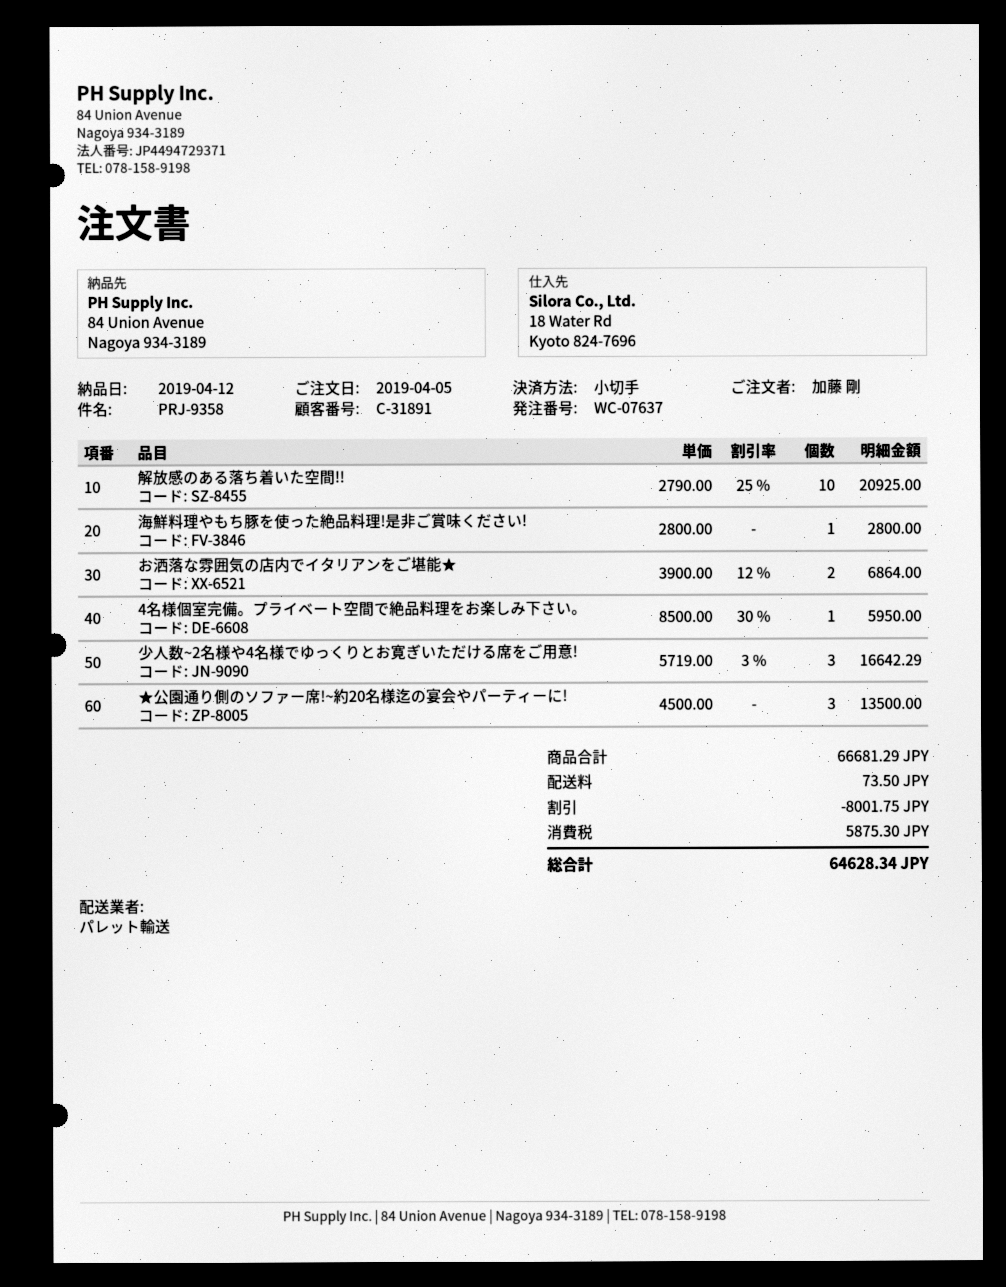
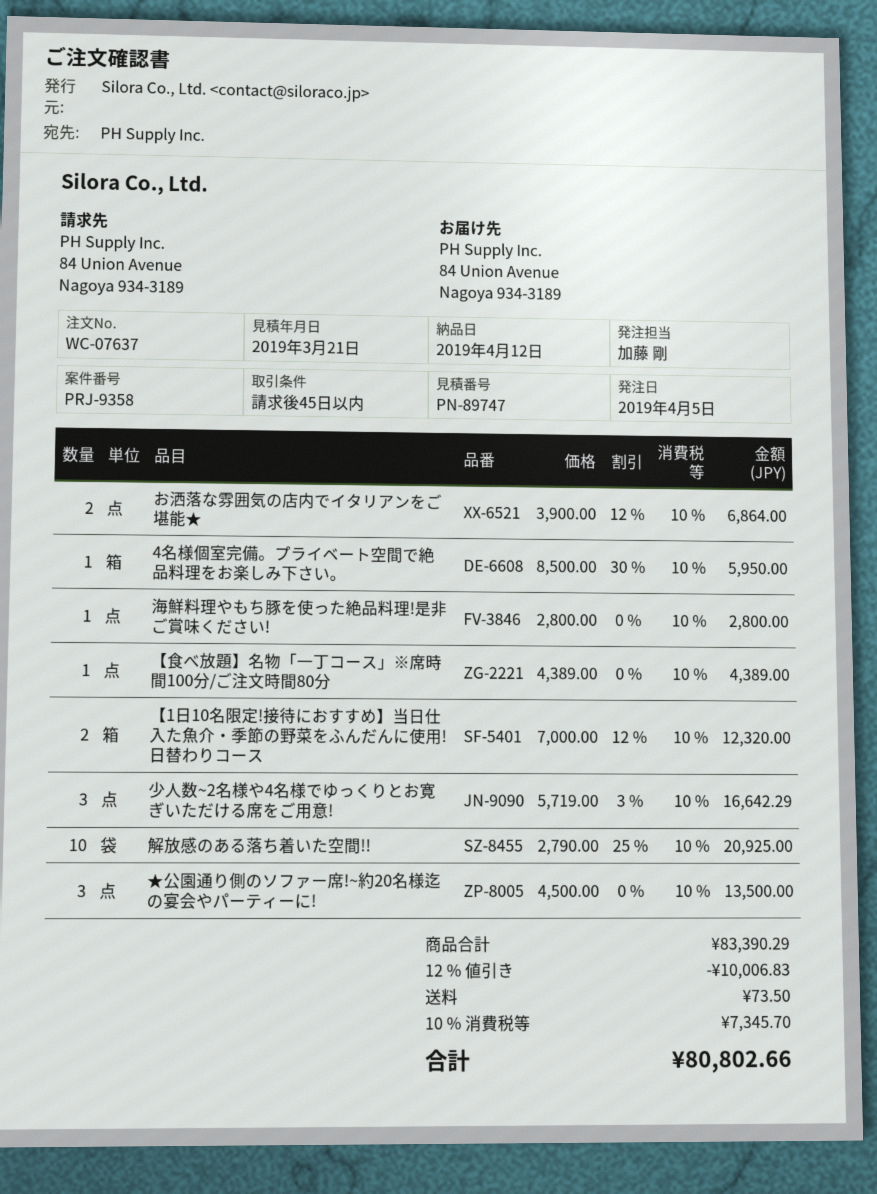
【食べ放題】名物「一丁コース」※席時間100分/ご注文時間80分: none -> 1 x 4389.00 = 4389.00
【1日10名限定!接待におすすめ】当日仕入た魚介・季節の野菜をふんだんに使用!日替わりコース: none -> 2 x 7000.00 - 12% = 12320.00
subtotal: 66681.29 -> 83390.29
discount: 8001.75 -> 10006.83
tax: 5875.30 -> 7345.70
total: 64628.34 -> 80802.66

